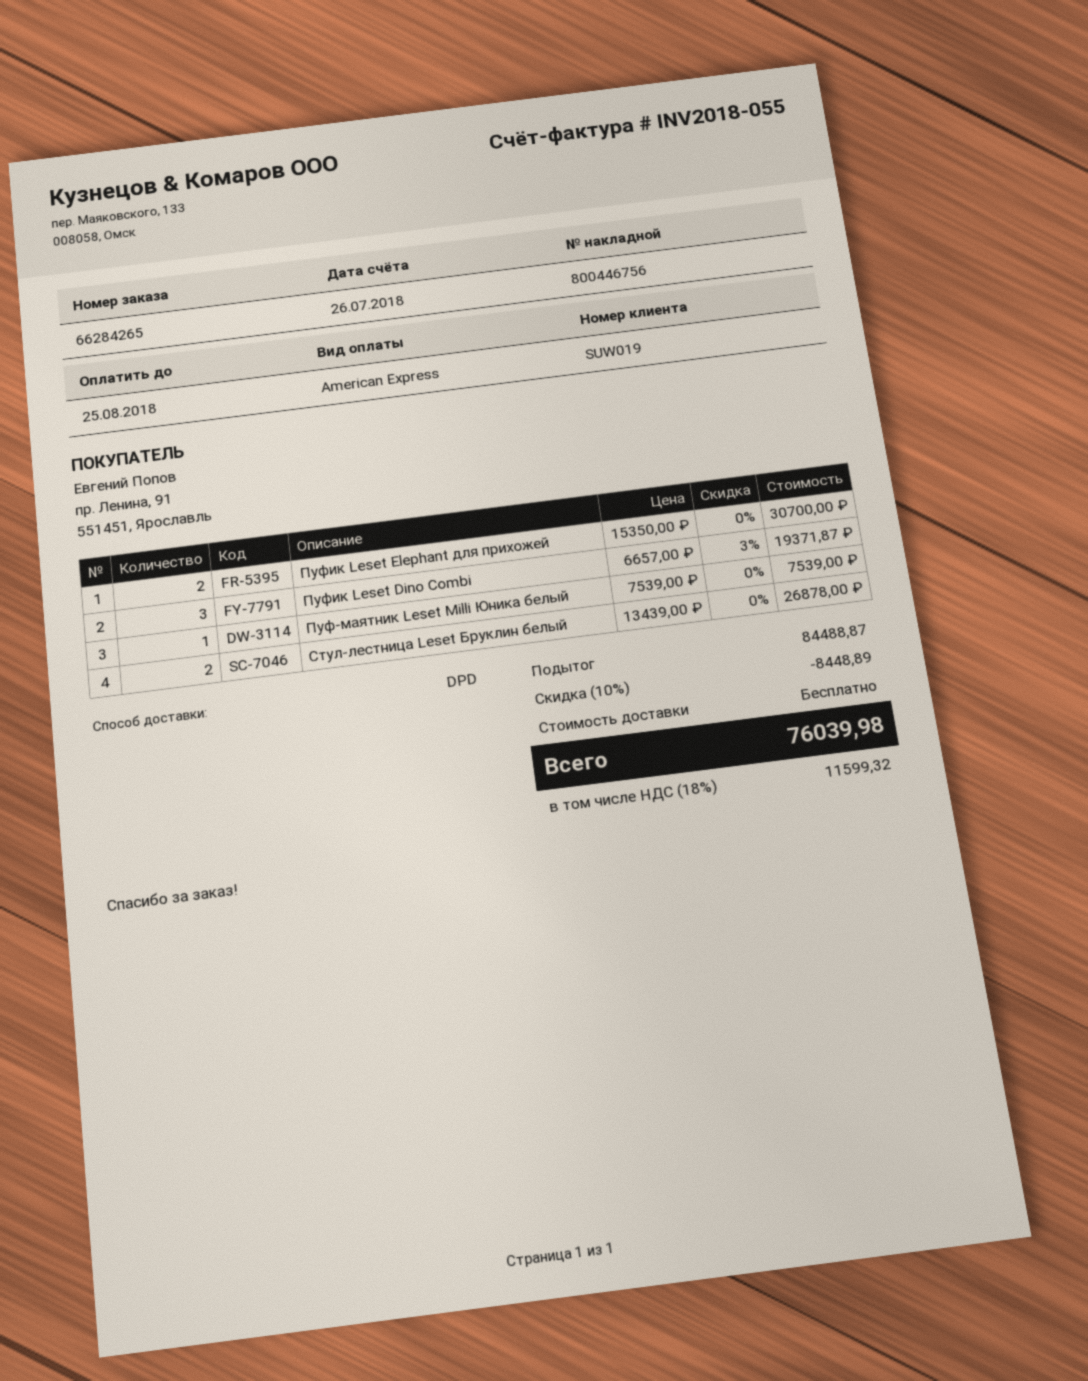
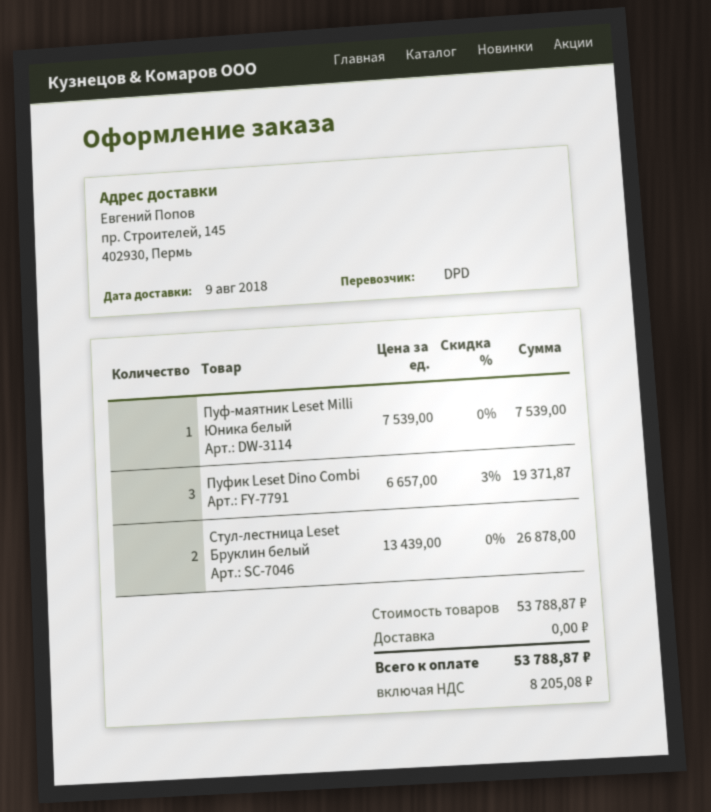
Пуфик Leset Elephant для прихожей: 2 x 15350.00 = 30700.00 -> none
subtotal: 84488.87 -> 53788.87
discount: 10% = 8448.89 -> none
tax: 11599.32 -> 8205.08
total: 76039.98 -> 53788.87

